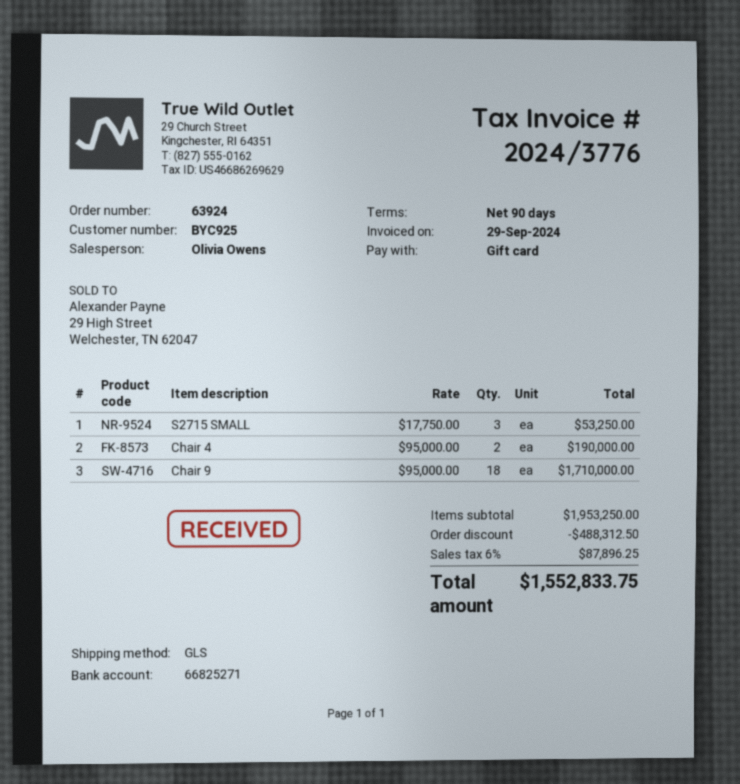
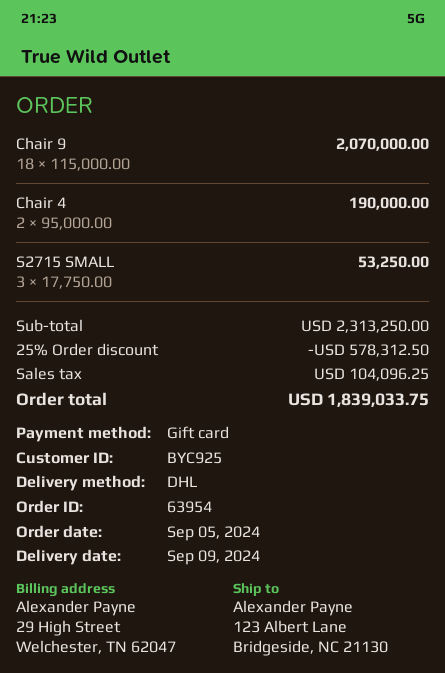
order number: 63924 -> 63954
shipping method: GLS -> DHL
Chair 9: 18 x 95000.00 = 1710000.00 -> 18 x 115000.00 = 2070000.00
subtotal: 1953250.00 -> 2313250.00
discount: 488312.50 -> 578312.50
tax: 87896.25 -> 104096.25
total: 1552833.75 -> 1839033.75

